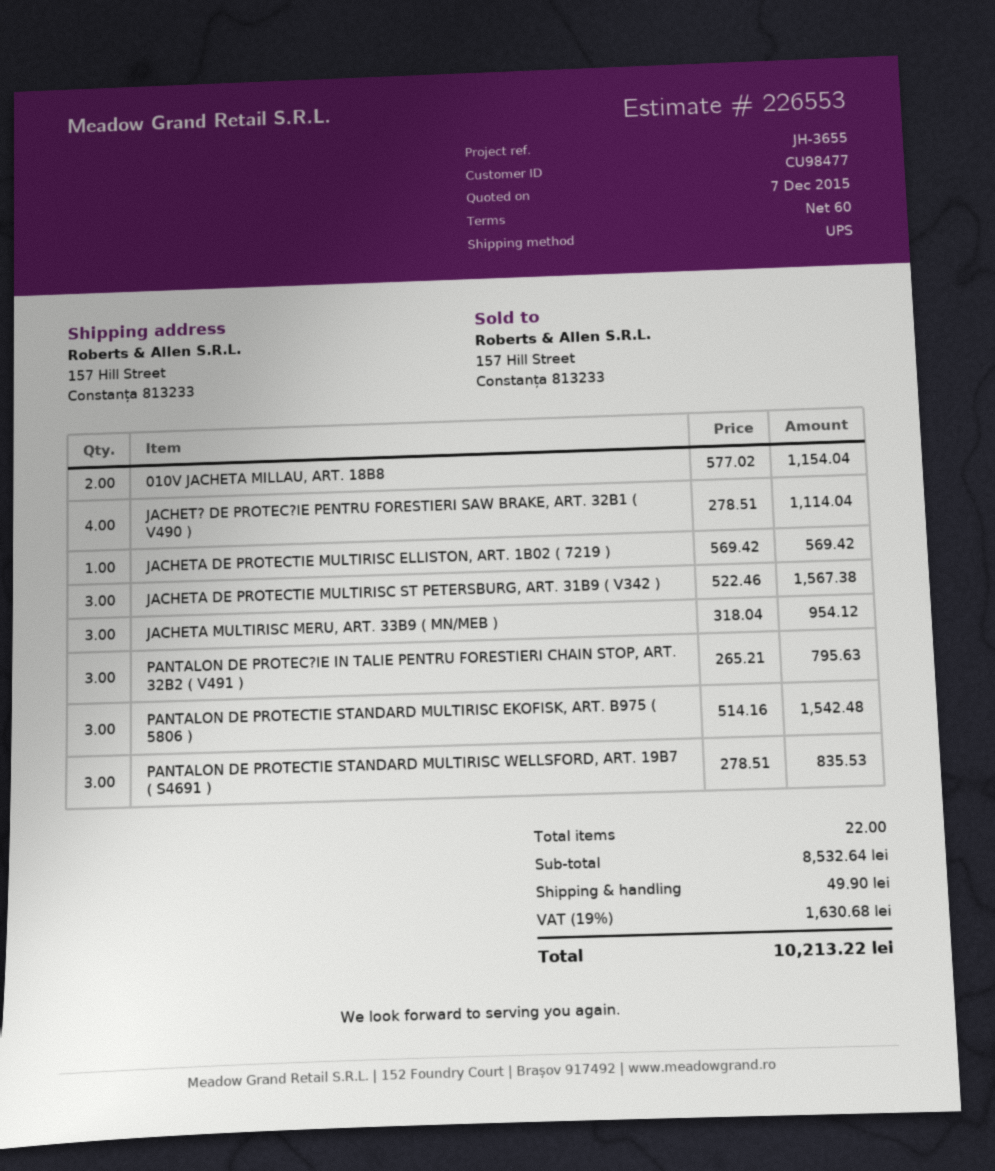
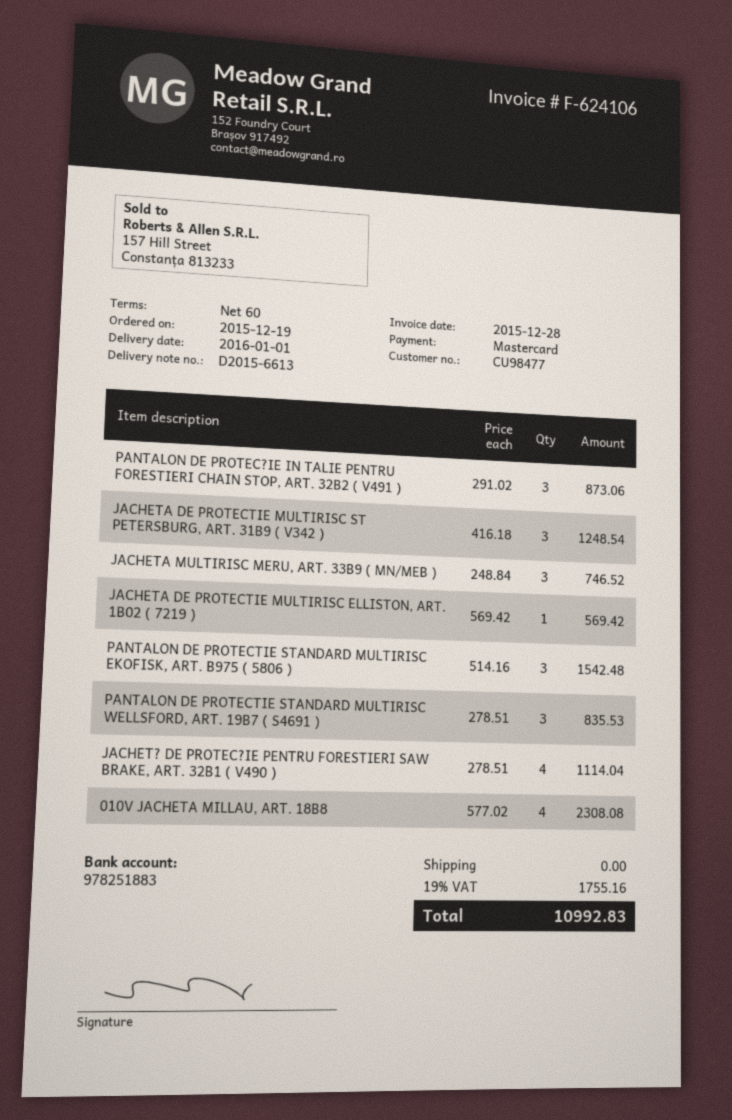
010V JACHETA MILLAU, ART. 18B8: 2 x 577.02 = 1154.04 -> 4 x 577.02 = 2308.08
JACHETA DE PROTECTIE MULTIRISC ST PETERSBURG, ART. 31B9 ( V342 ): 3 x 522.46 = 1567.38 -> 3 x 416.18 = 1248.54
JACHETA MULTIRISC MERU, ART. 33B9 ( MN/MEB ): 3 x 318.04 = 954.12 -> 3 x 248.84 = 746.52
PANTALON DE PROTEC?IE IN TALIE PENTRU FORESTIERI CHAIN STOP, ART. 32B2 ( V491 ): 3 x 265.21 = 795.63 -> 3 x 291.02 = 873.06
shipping: 49.90 -> 0.00
tax: 19% = 1630.68 -> 19% = 1755.16
total: 10213.22 -> 10992.83

